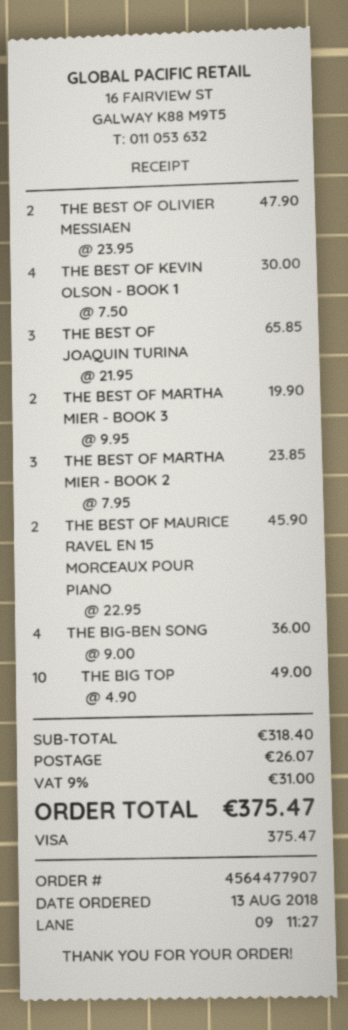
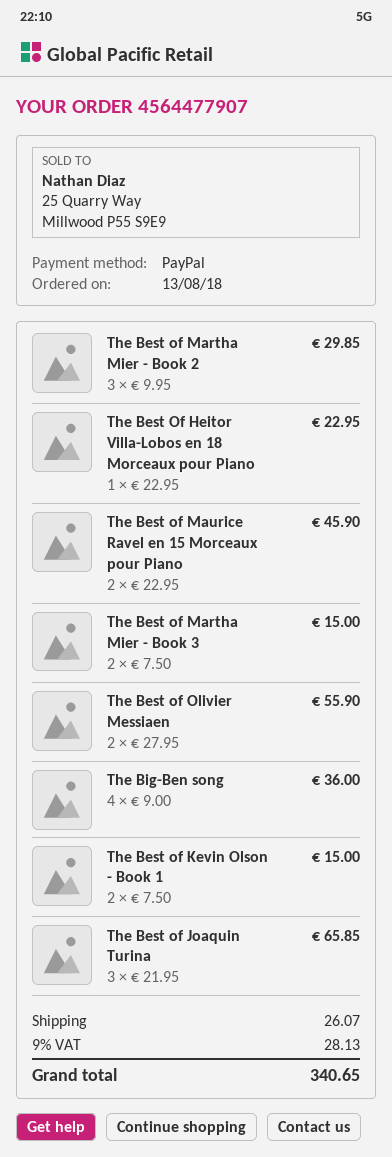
payment method: Visa -> PayPal
THE BEST OF OLIVIER MESSIAEN: 2 x 23.95 = 47.90 -> 2 x 27.95 = 55.90
THE BEST OF KEVIN OLSON - BOOK 1: 4 x 7.50 = 30.00 -> 2 x 7.50 = 15.00
THE BEST OF MARTHA MIER - BOOK 3: 2 x 9.95 = 19.90 -> 2 x 7.50 = 15.00
THE BEST OF MARTHA MIER - BOOK 2: 3 x 7.95 = 23.85 -> 3 x 9.95 = 29.85
THE BIG TOP: 10 x 4.90 = 49.00 -> none
The Best Of Heitor Villa-Lobos en 18 Morceaux pour Piano: none -> 1 x 22.95 = 22.95
tax: 9% = 31.00 -> 9% = 28.13
total: 375.47 -> 340.65

